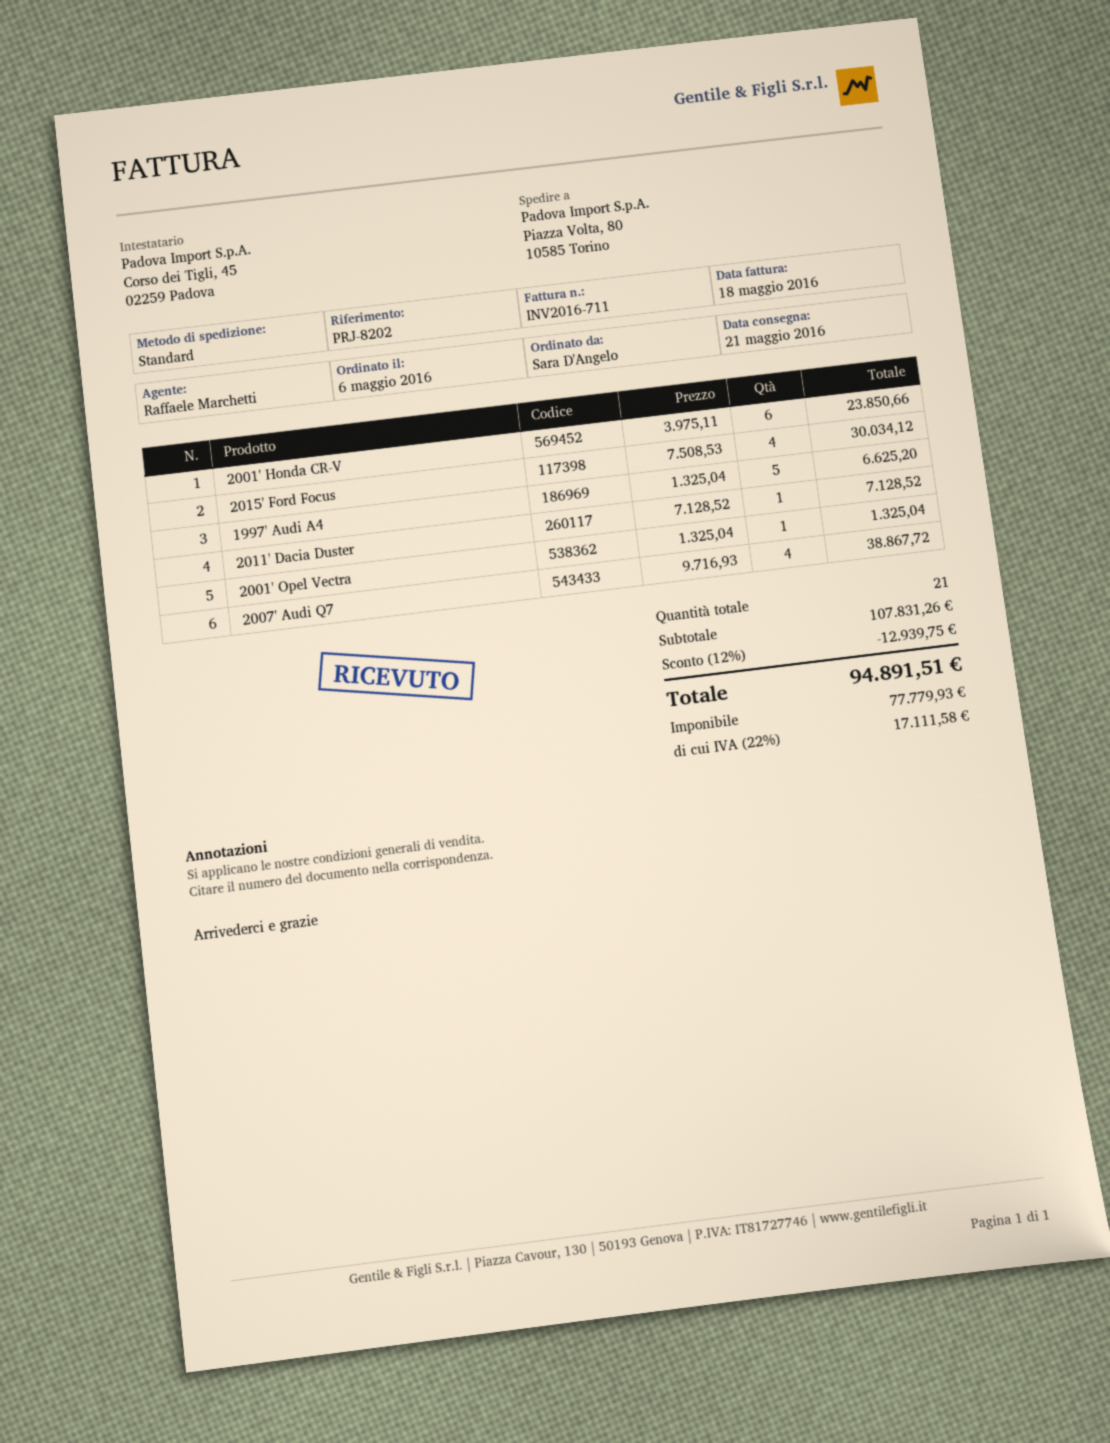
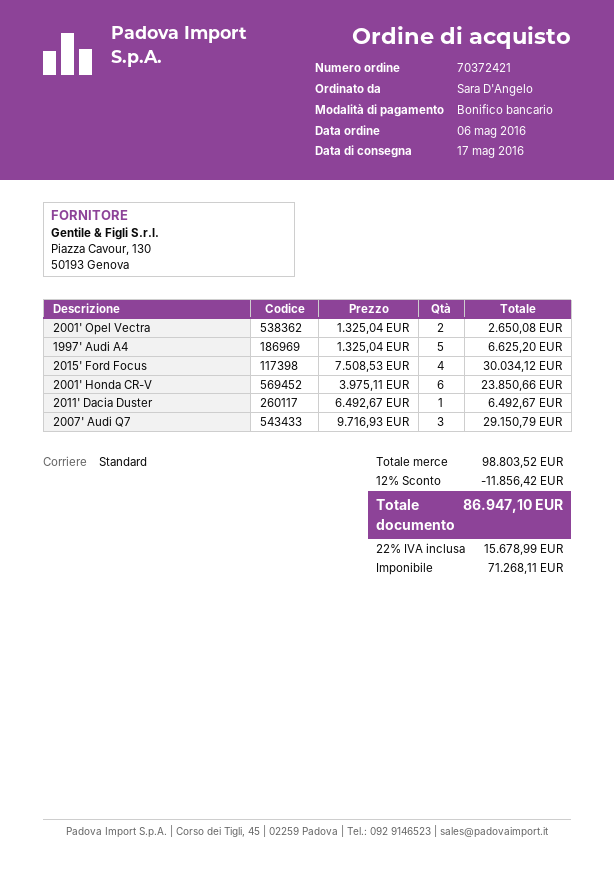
delivery date: 2016-05-21 -> 2016-05-17
2011' Dacia Duster: 1 x 7128.52 = 7128.52 -> 1 x 6492.67 = 6492.67
2001' Opel Vectra: 1 x 1325.04 = 1325.04 -> 2 x 1325.04 = 2650.08
2007' Audi Q7: 4 x 9716.93 = 38867.72 -> 3 x 9716.93 = 29150.79
subtotal: 107831.26 -> 98803.52
discount: 12% = 12939.75 -> 12% = 11856.42
net: 77779.93 -> 71268.11
tax: 22% = 17111.58 -> 22% = 15678.99
total: 94891.51 -> 86947.10

